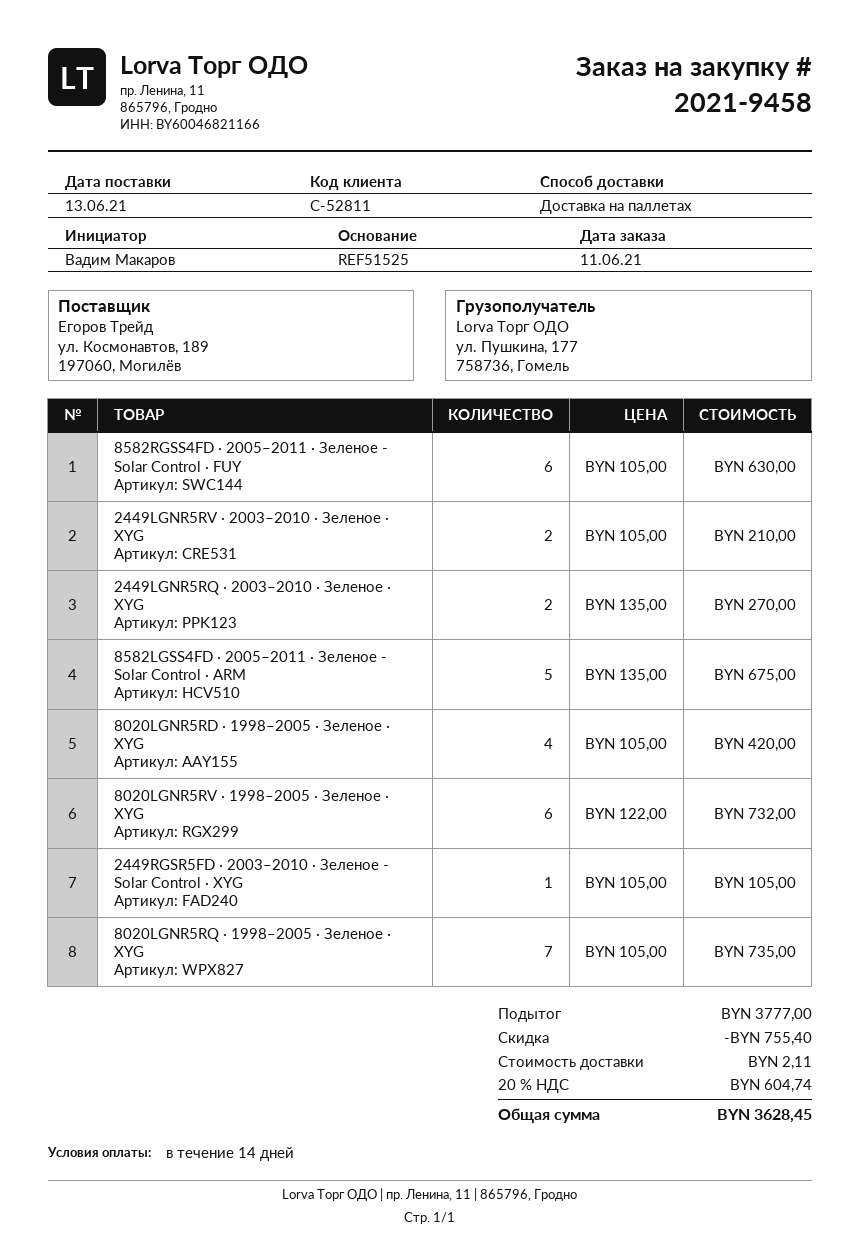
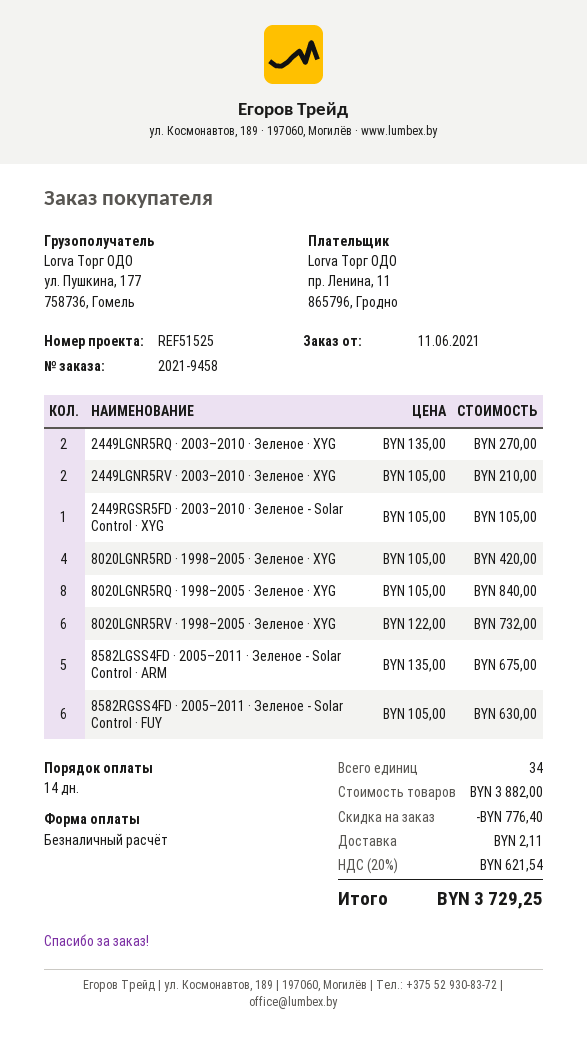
8020LGNR5RQ · 1998–2005 · Зеленое · XYG: 7 x 105.00 = 735.00 -> 8 x 105.00 = 840.00
subtotal: 3777.00 -> 3882.00
discount: 755.40 -> 776.40
tax: 20% = 604.74 -> 20% = 621.54
total: 3628.45 -> 3729.25

